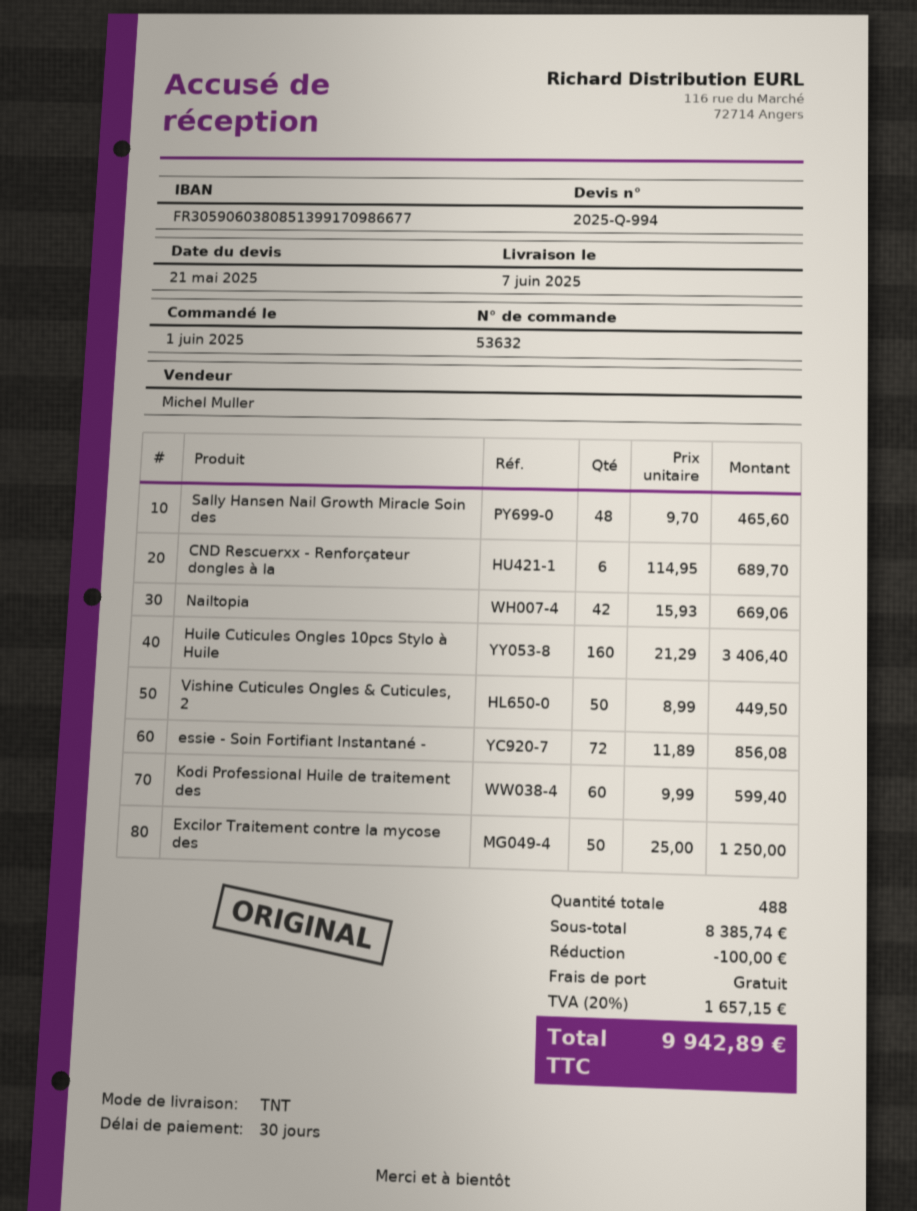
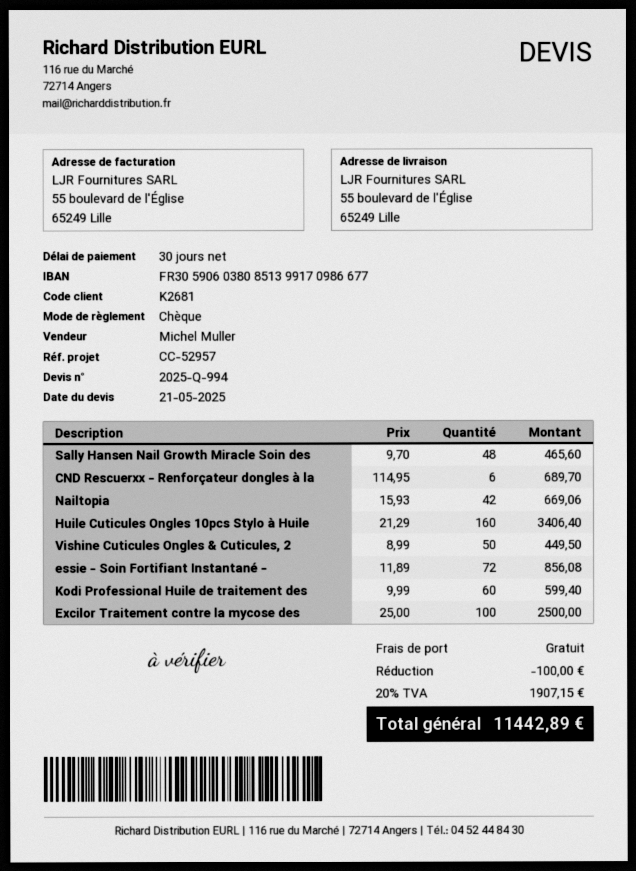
Excilor Traitement contre la mycose des: 50 x 25.00 = 1250.00 -> 100 x 25.00 = 2500.00
tax: 20% = 1657.15 -> 20% = 1907.15
total: 9942.89 -> 11442.89

